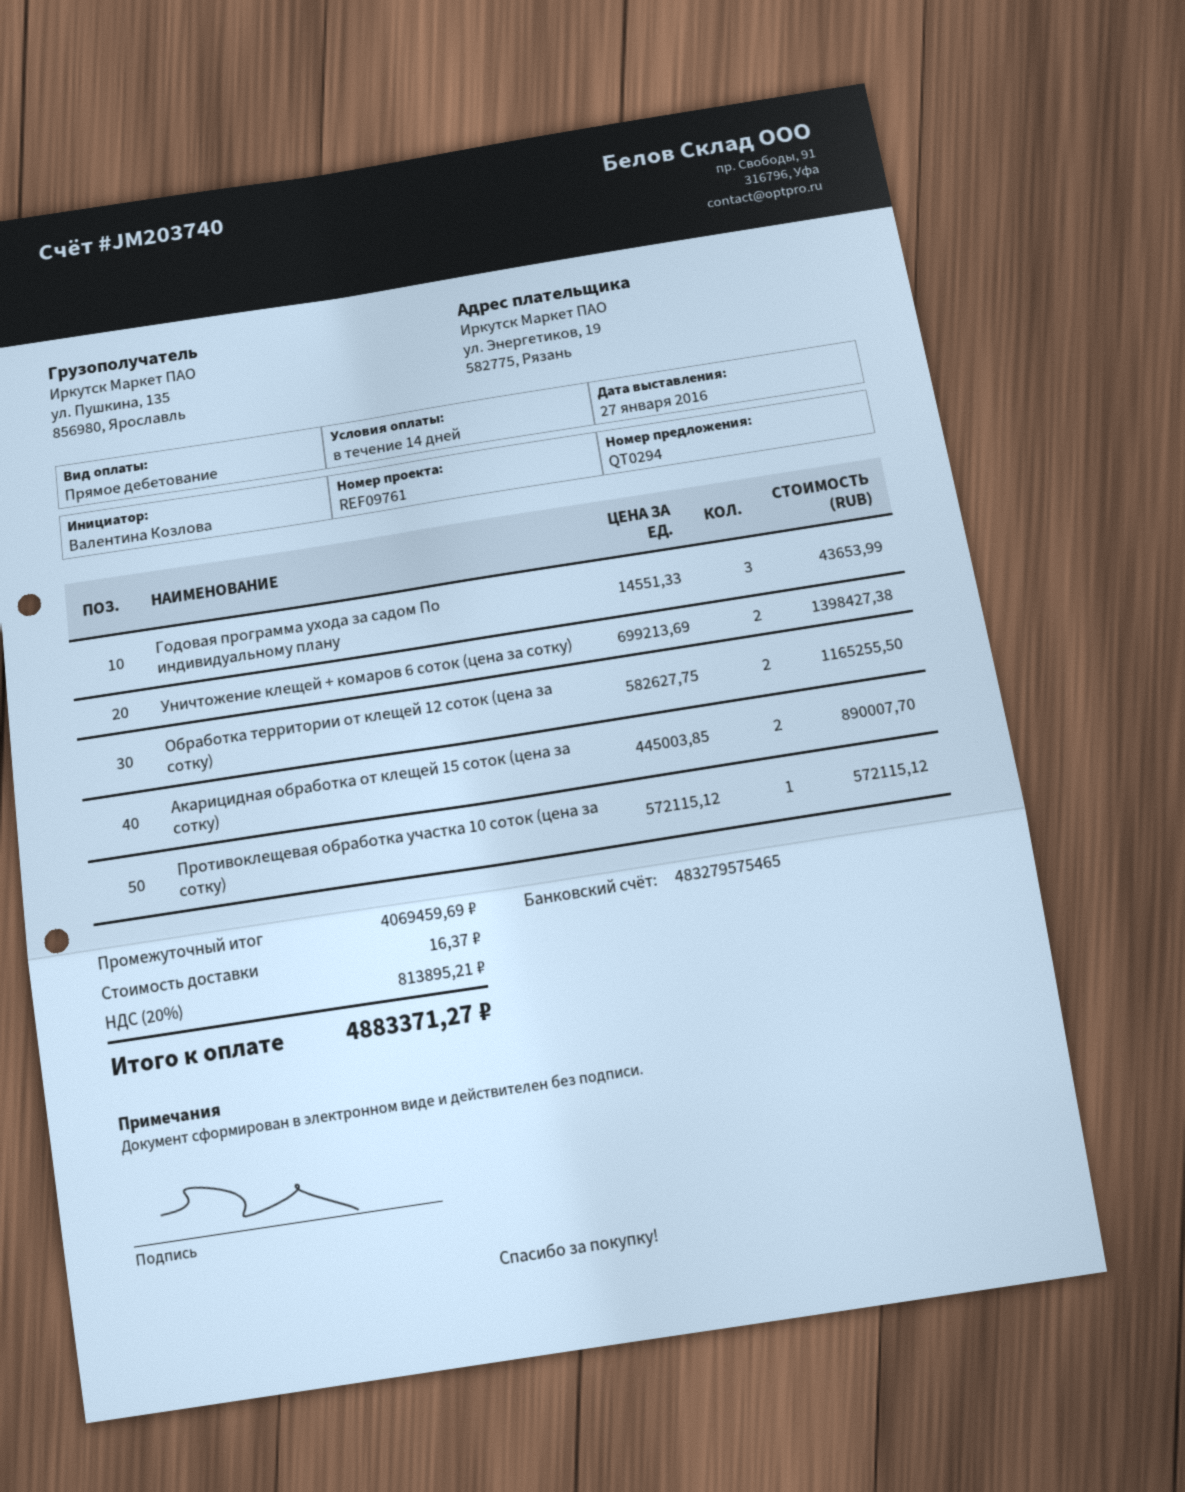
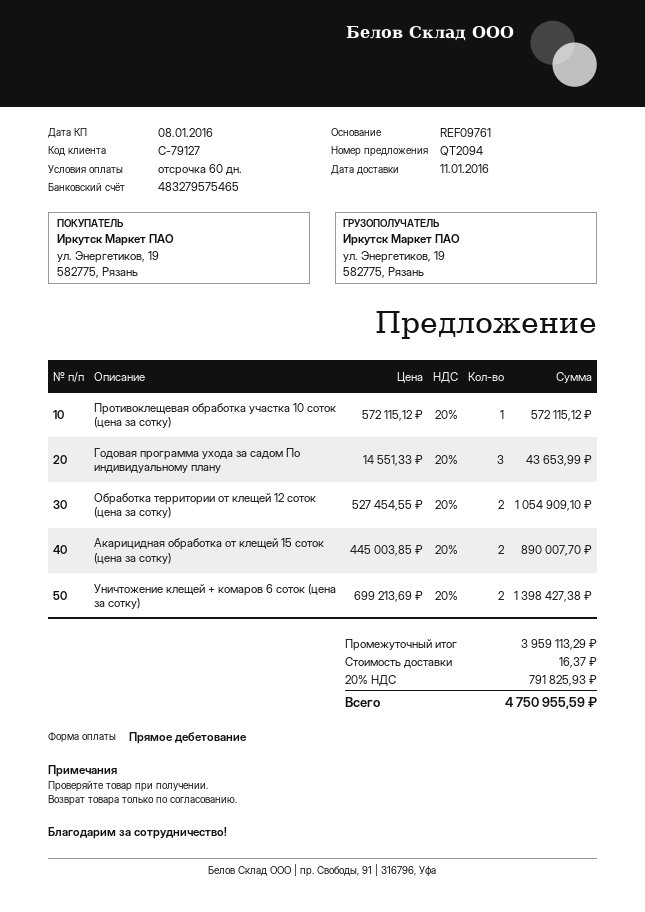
quote number: QT0294 -> QT2094
payment terms: 14 days -> 60 days
ship to: ул. Пушкина, 135, 856980, Ярославль -> ул. Энергетиков, 19, 582775, Рязань
Обработка территории от клещей 12 соток (цена за сотку): 2 x 582627.75 = 1165255.50 -> 2 x 527454.55 = 1054909.10
subtotal: 4069459.69 -> 3959113.29
tax: 20% = 813895.21 -> 20% = 791825.93
total: 4883371.27 -> 4750955.59

